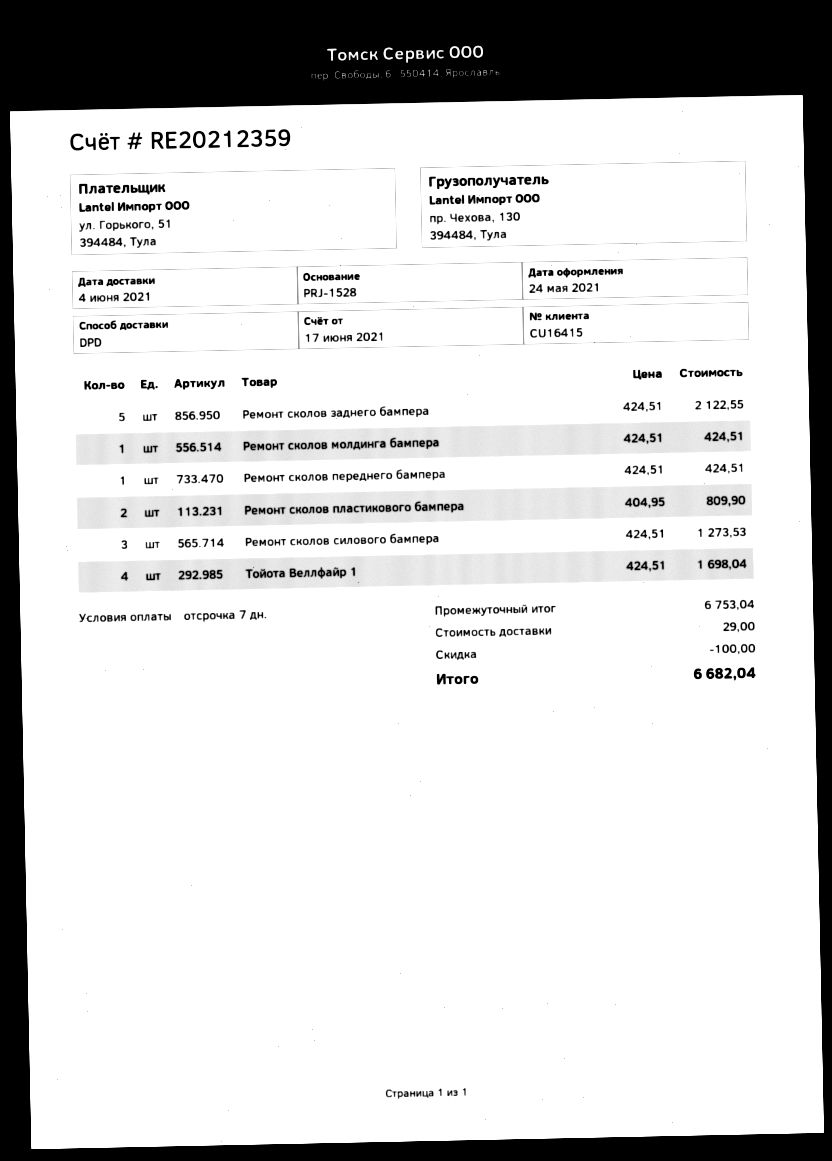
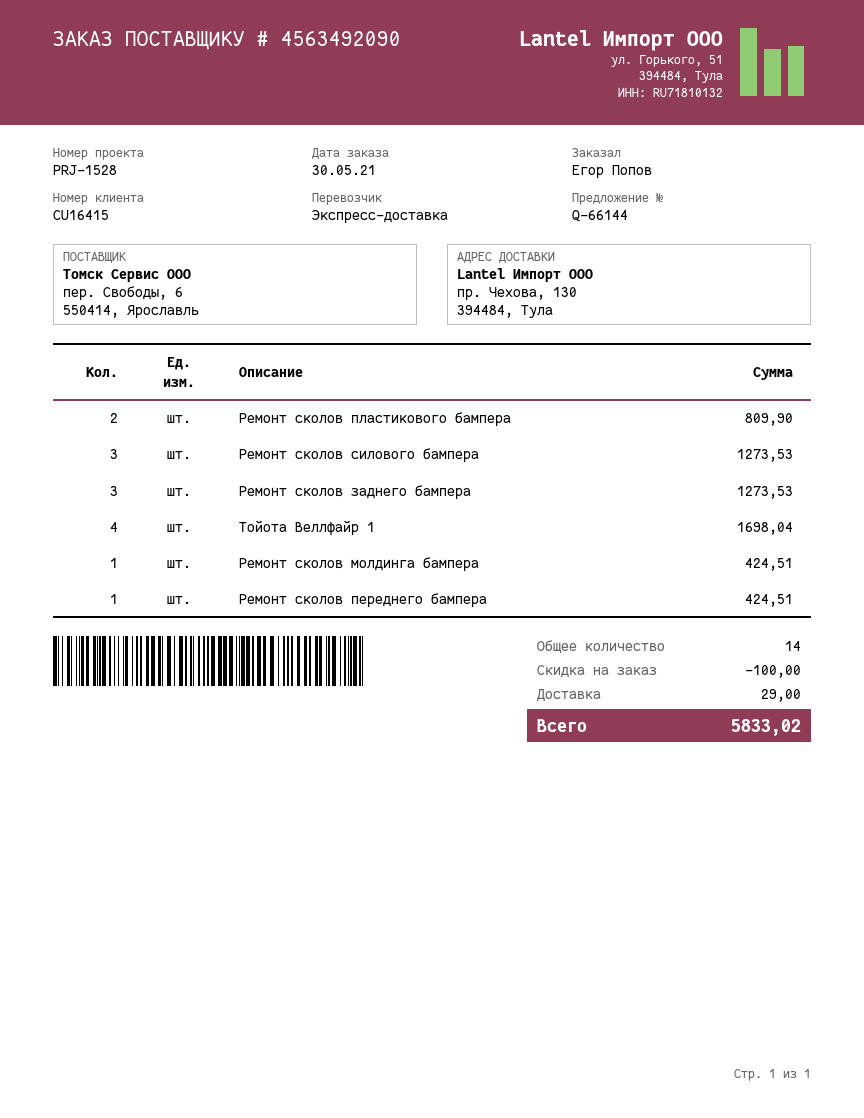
order date: 2021-05-24 -> 2021-05-30
shipping method: DPD -> express
Ремонт сколов заднего бампера: 5 for 2122.55 -> 3 for 1273.53
total: 6682.04 -> 5833.02

